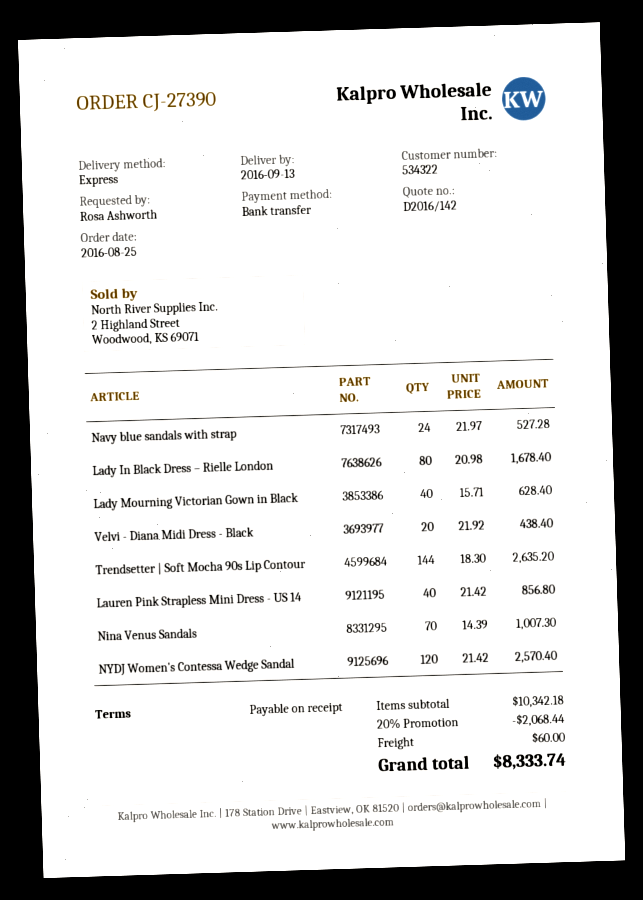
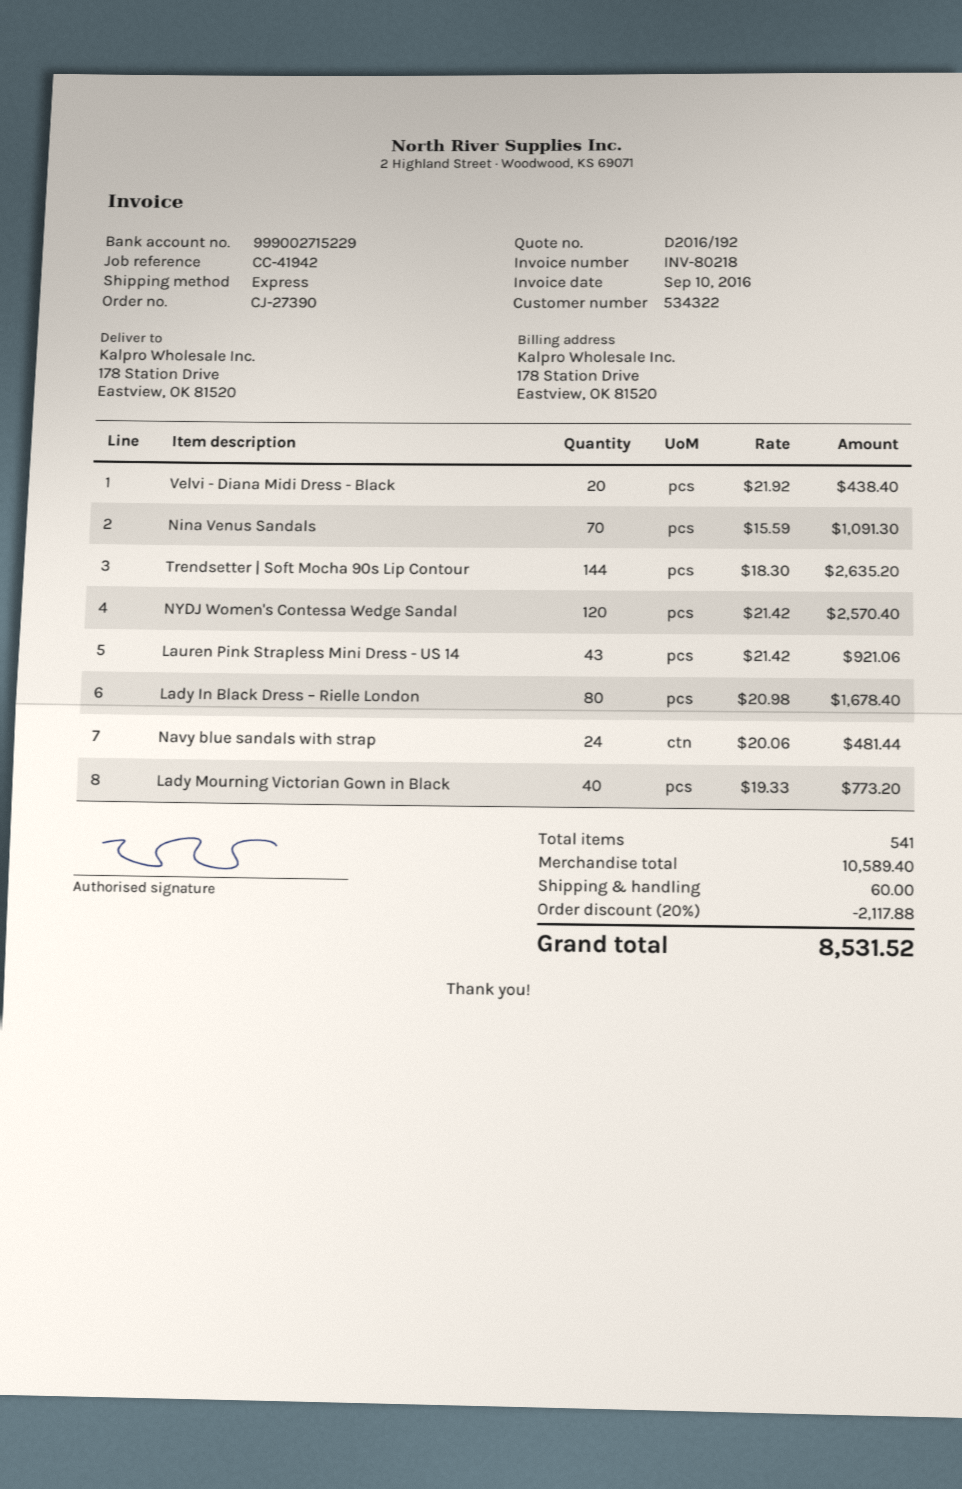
quote number: D2016/142 -> D2016/192
Navy blue sandals with strap: 24 x 21.97 = 527.28 -> 24 x 20.06 = 481.44
Lady Mourning Victorian Gown in Black: 40 x 15.71 = 628.40 -> 40 x 19.33 = 773.20
Lauren Pink Strapless Mini Dress - US 14: 40 x 21.42 = 856.80 -> 43 x 21.42 = 921.06
Nina Venus Sandals: 70 x 14.39 = 1007.30 -> 70 x 15.59 = 1091.30
subtotal: 10342.18 -> 10589.40
discount: 20% = 2068.44 -> 20% = 2117.88
total: 8333.74 -> 8531.52

